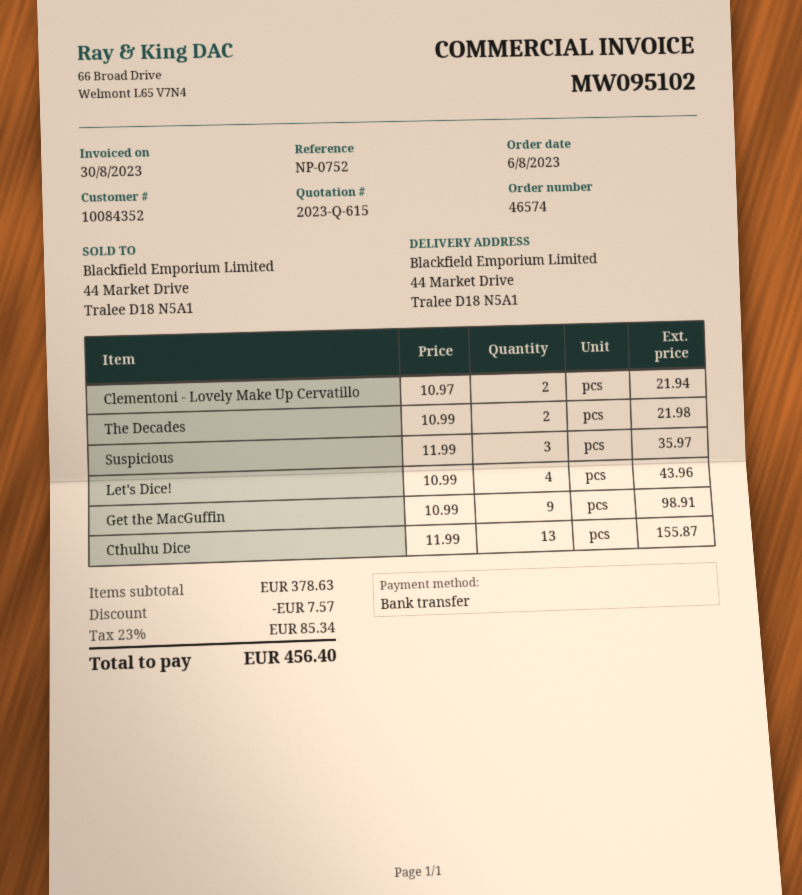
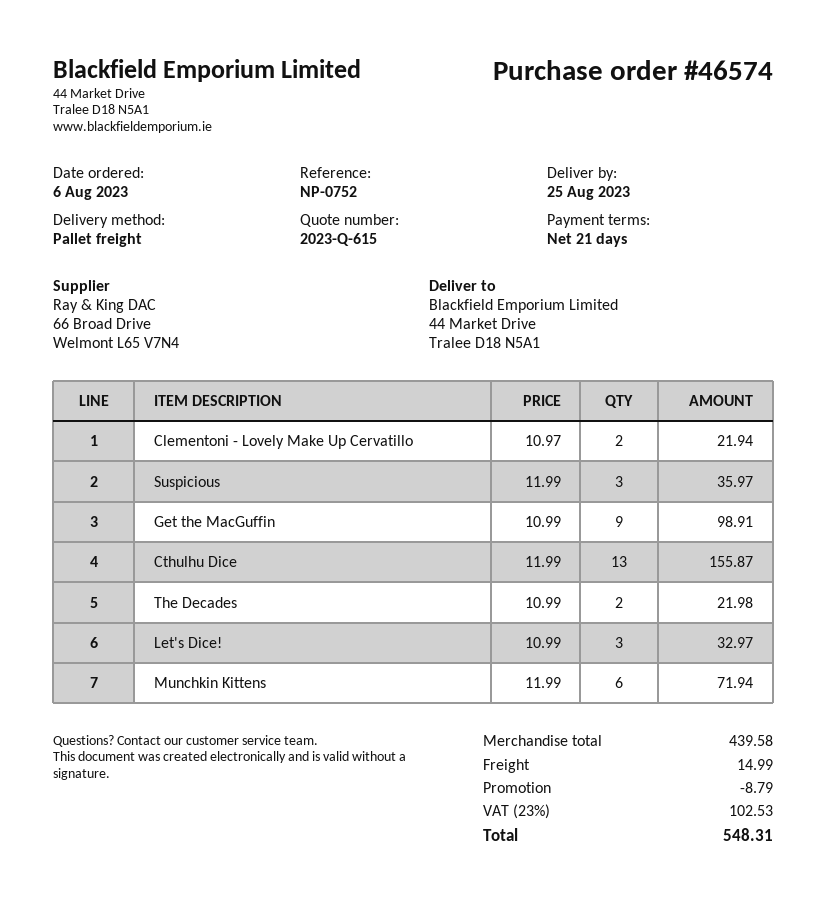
Let's Dice!: 4 x 10.99 = 43.96 -> 3 x 10.99 = 32.97
Munchkin Kittens: none -> 6 x 11.99 = 71.94
subtotal: 378.63 -> 439.58
discount: 7.57 -> 8.79
shipping: none -> 14.99
tax: 23% = 85.34 -> 23% = 102.53
total: 456.40 -> 548.31

